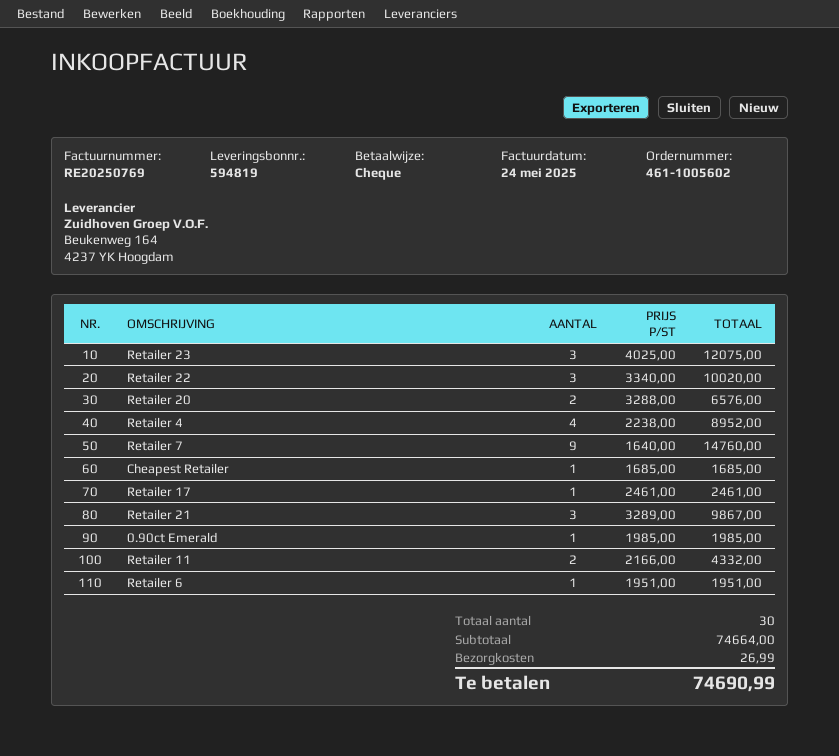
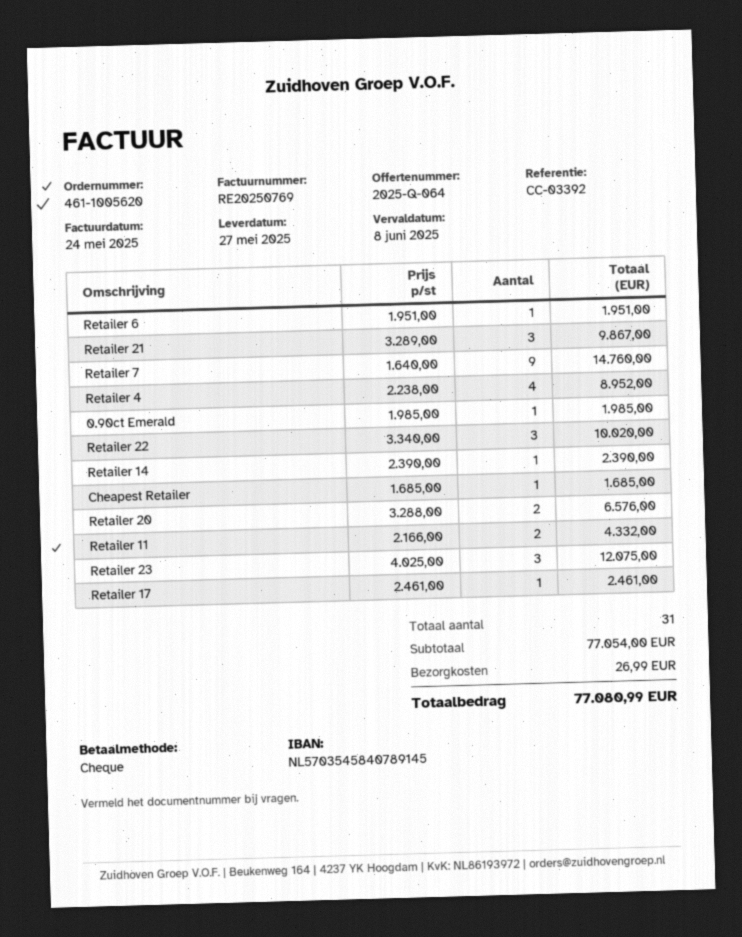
order number: 461-1005602 -> 461-1005620
Retailer 14: none -> 1 x 2390.00 = 2390.00
total quantity: 30 -> 31
subtotal: 74664.00 -> 77054.00
total: 74690.99 -> 77080.99

